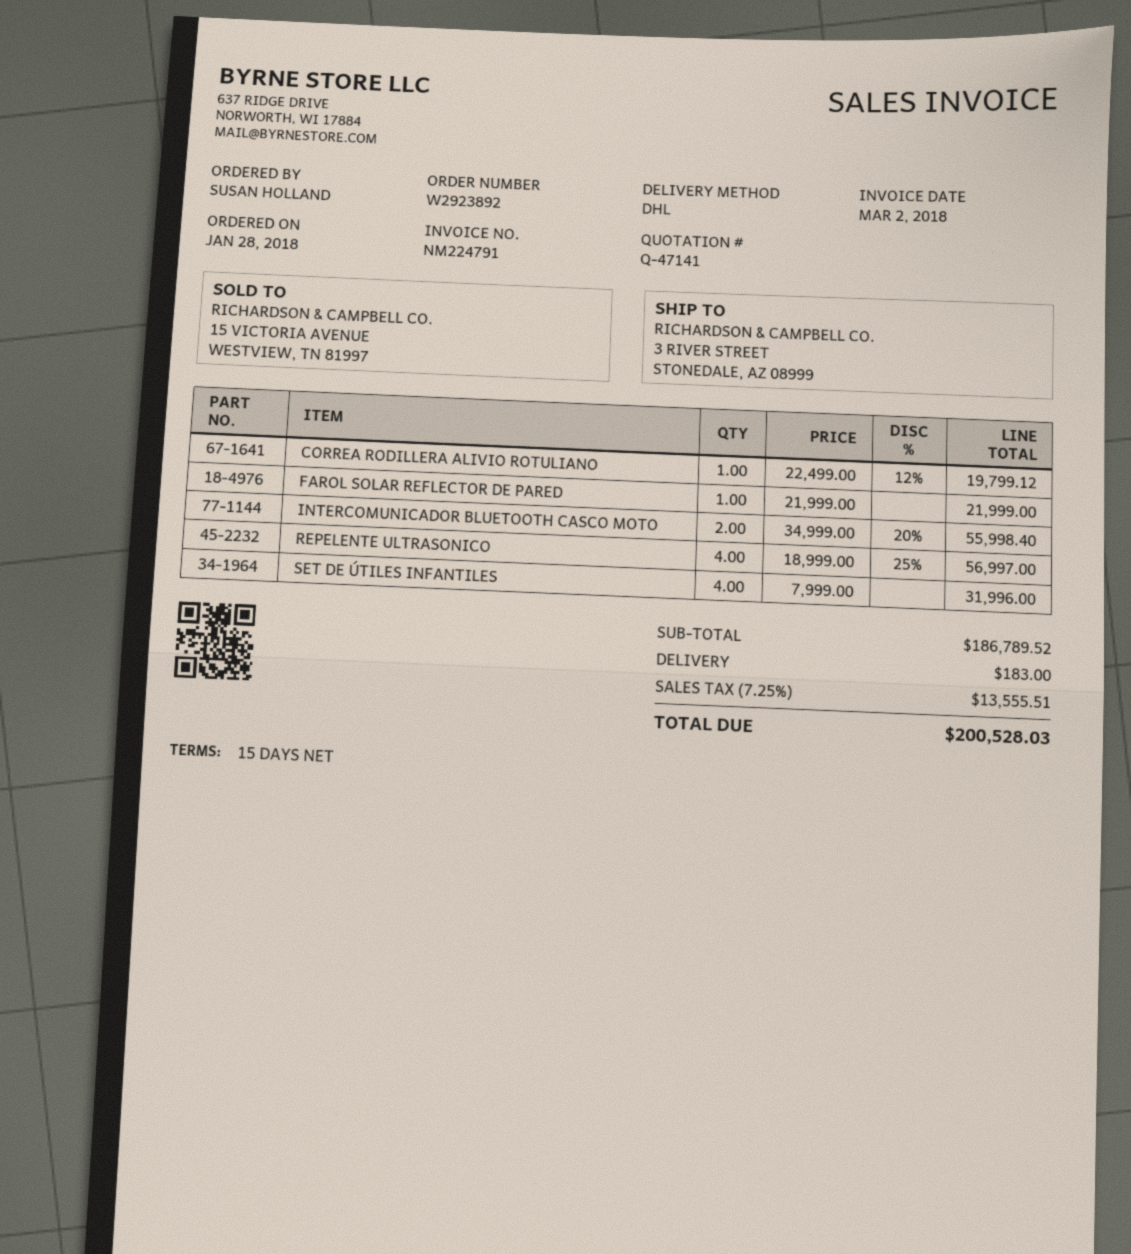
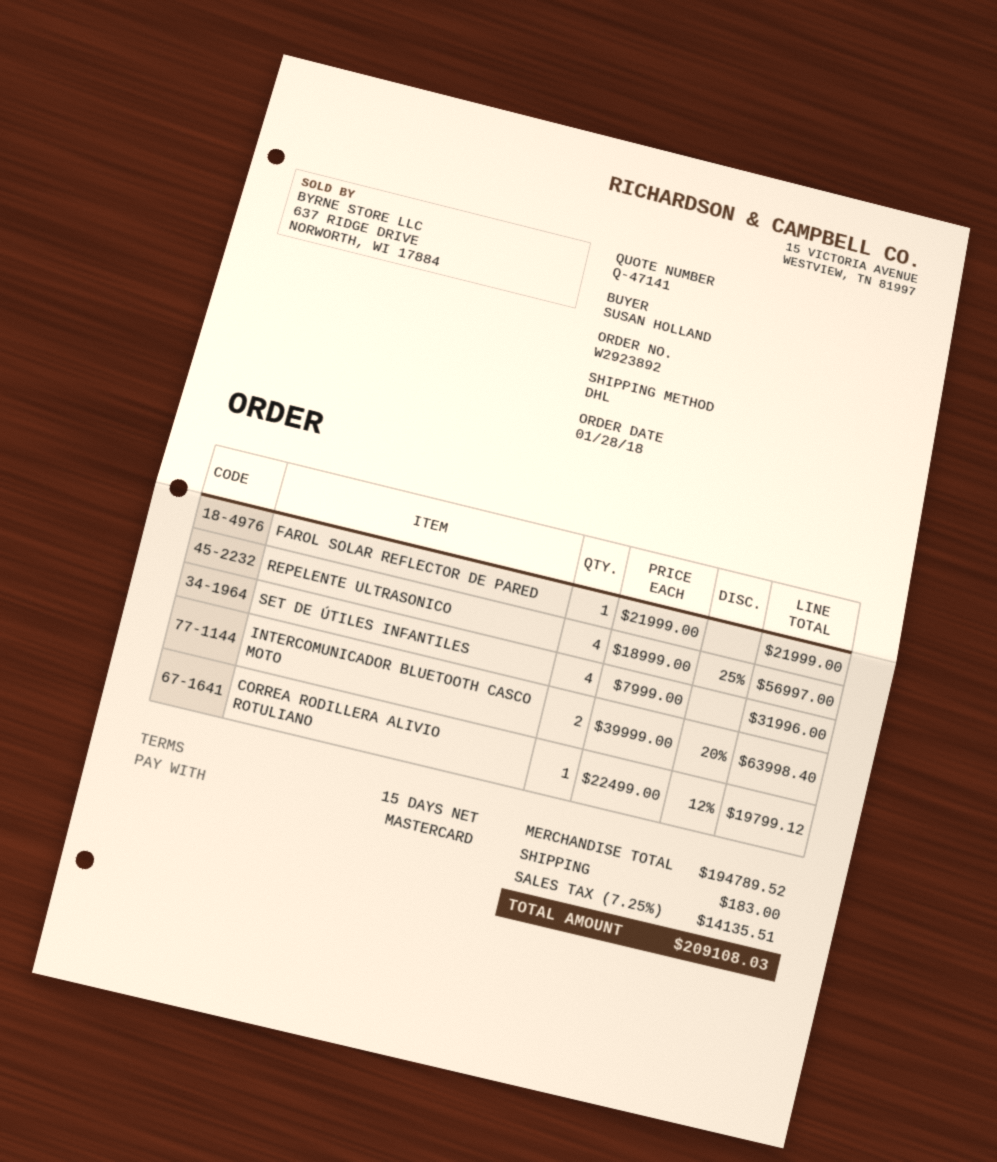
INTERCOMUNICADOR BLUETOOTH CASCO MOTO: 2 x 34999.00 - 20% = 55998.40 -> 2 x 39999.00 - 20% = 63998.40
subtotal: 186789.52 -> 194789.52
tax: 7.25% = 13555.51 -> 7.25% = 14135.51
total: 200528.03 -> 209108.03

